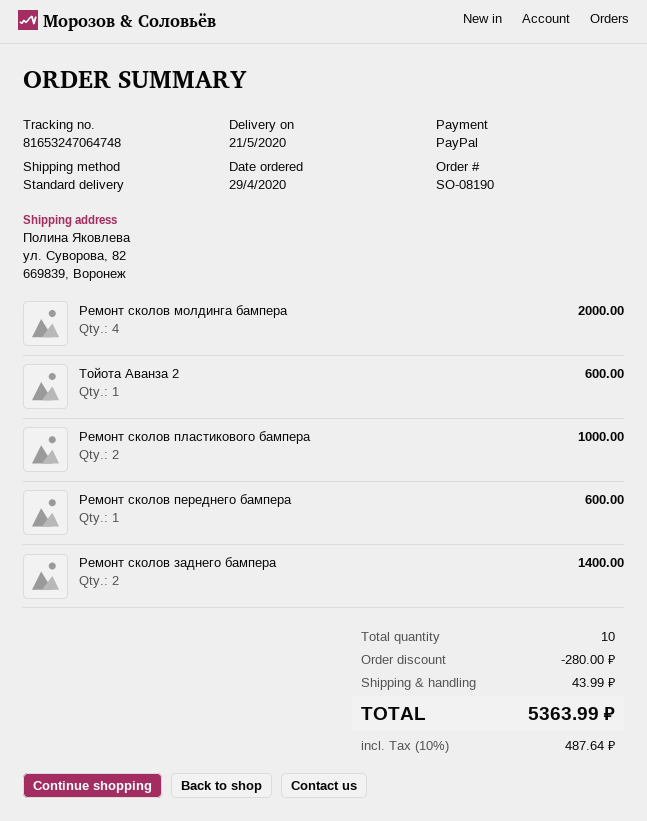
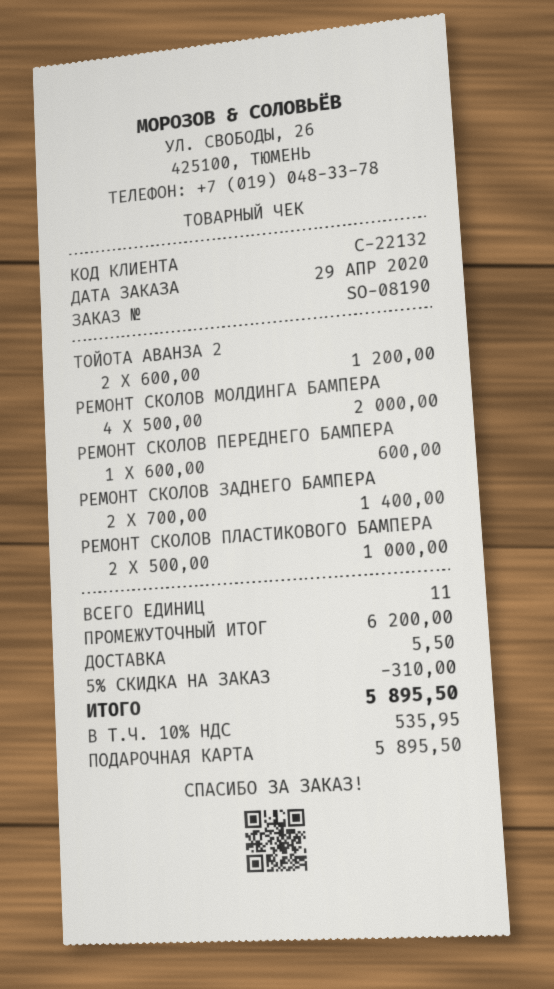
payment method: PayPal -> gift card
Тойота Аванза 2: 1 for 600.00 -> 2 for 1200.00
total quantity: 10 -> 11
discount: 280.00 -> 310.00
shipping: 43.99 -> 5.50
tax: 10% = 487.64 -> 10% = 535.95
total: 5363.99 -> 5895.50

